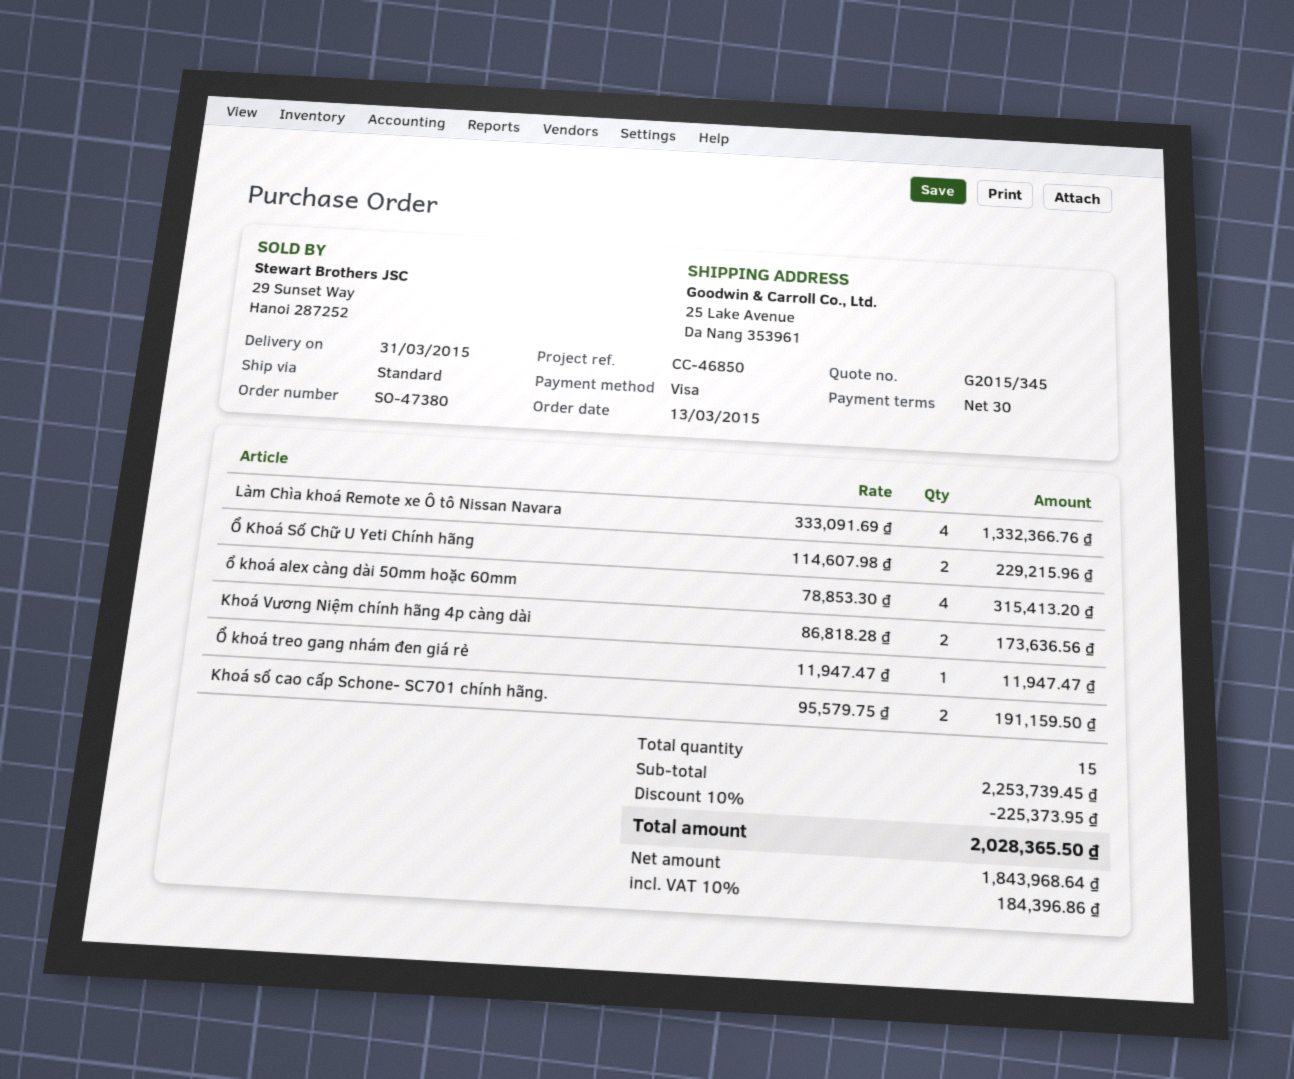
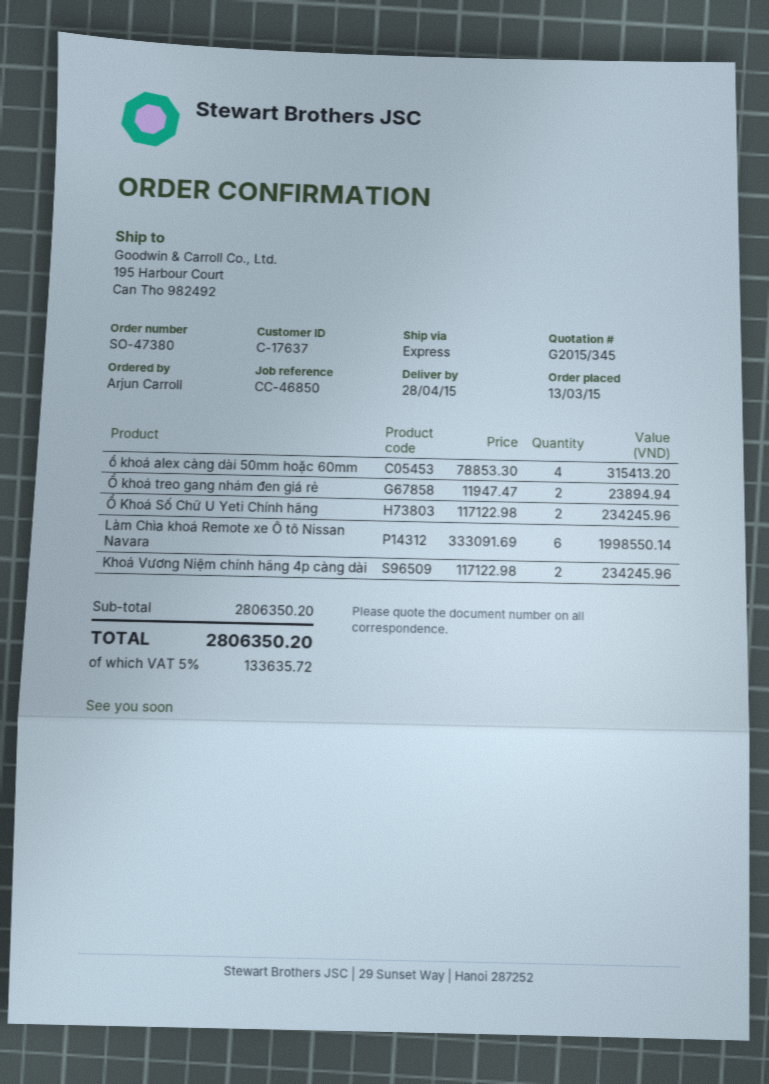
delivery date: 2015-03-31 -> 2015-04-28
shipping method: standard -> express
ship to: 25 Lake Avenue, Da Nang 353961 -> 195 Harbour Court, Can Tho 982492
Làm Chìa khoá Remote xe Ô tô Nissan Navara: 4 x 333091.69 = 1332366.76 -> 6 x 333091.69 = 1998550.14
Ổ Khoá Số Chữ U Yeti Chính hãng: 2 x 114607.98 = 229215.96 -> 2 x 117122.98 = 234245.96
Khoá Vương Niệm chính hãng 4p càng dài: 2 x 86818.28 = 173636.56 -> 2 x 117122.98 = 234245.96
Ổ khoá treo gang nhám đen giá rẻ: 1 x 11947.47 = 11947.47 -> 2 x 11947.47 = 23894.94
Khoá số cao cấp Schone- SC701 chính hãng.: 2 x 95579.75 = 191159.50 -> none
subtotal: 2253739.45 -> 2806350.20
discount: 10% = 225373.95 -> none
tax: 10% = 184396.86 -> 5% = 133635.72
total: 2028365.50 -> 2806350.20

